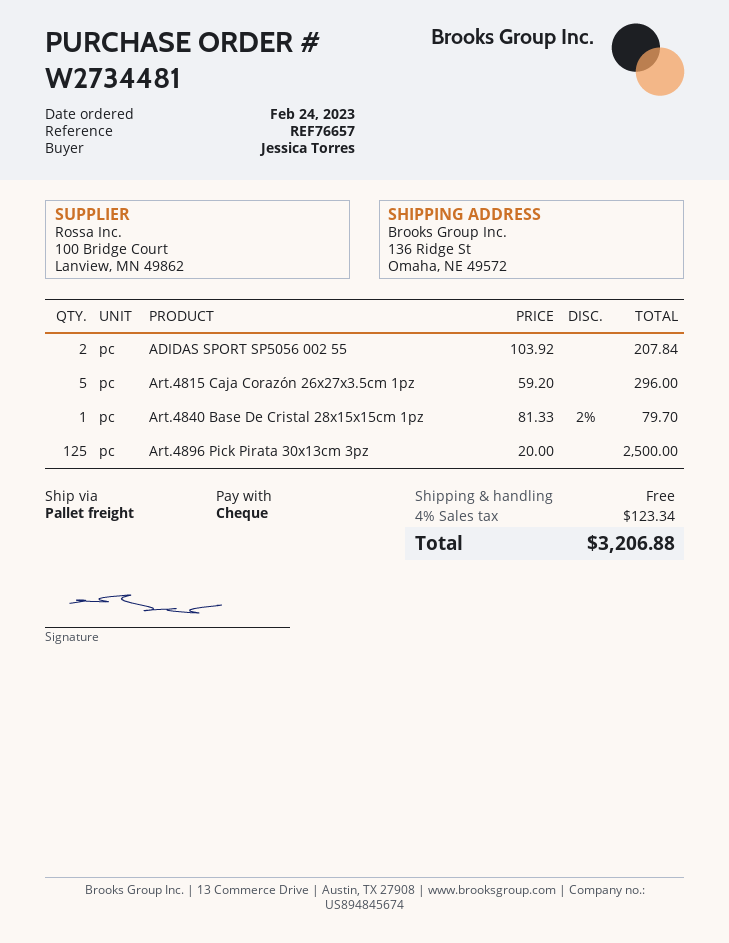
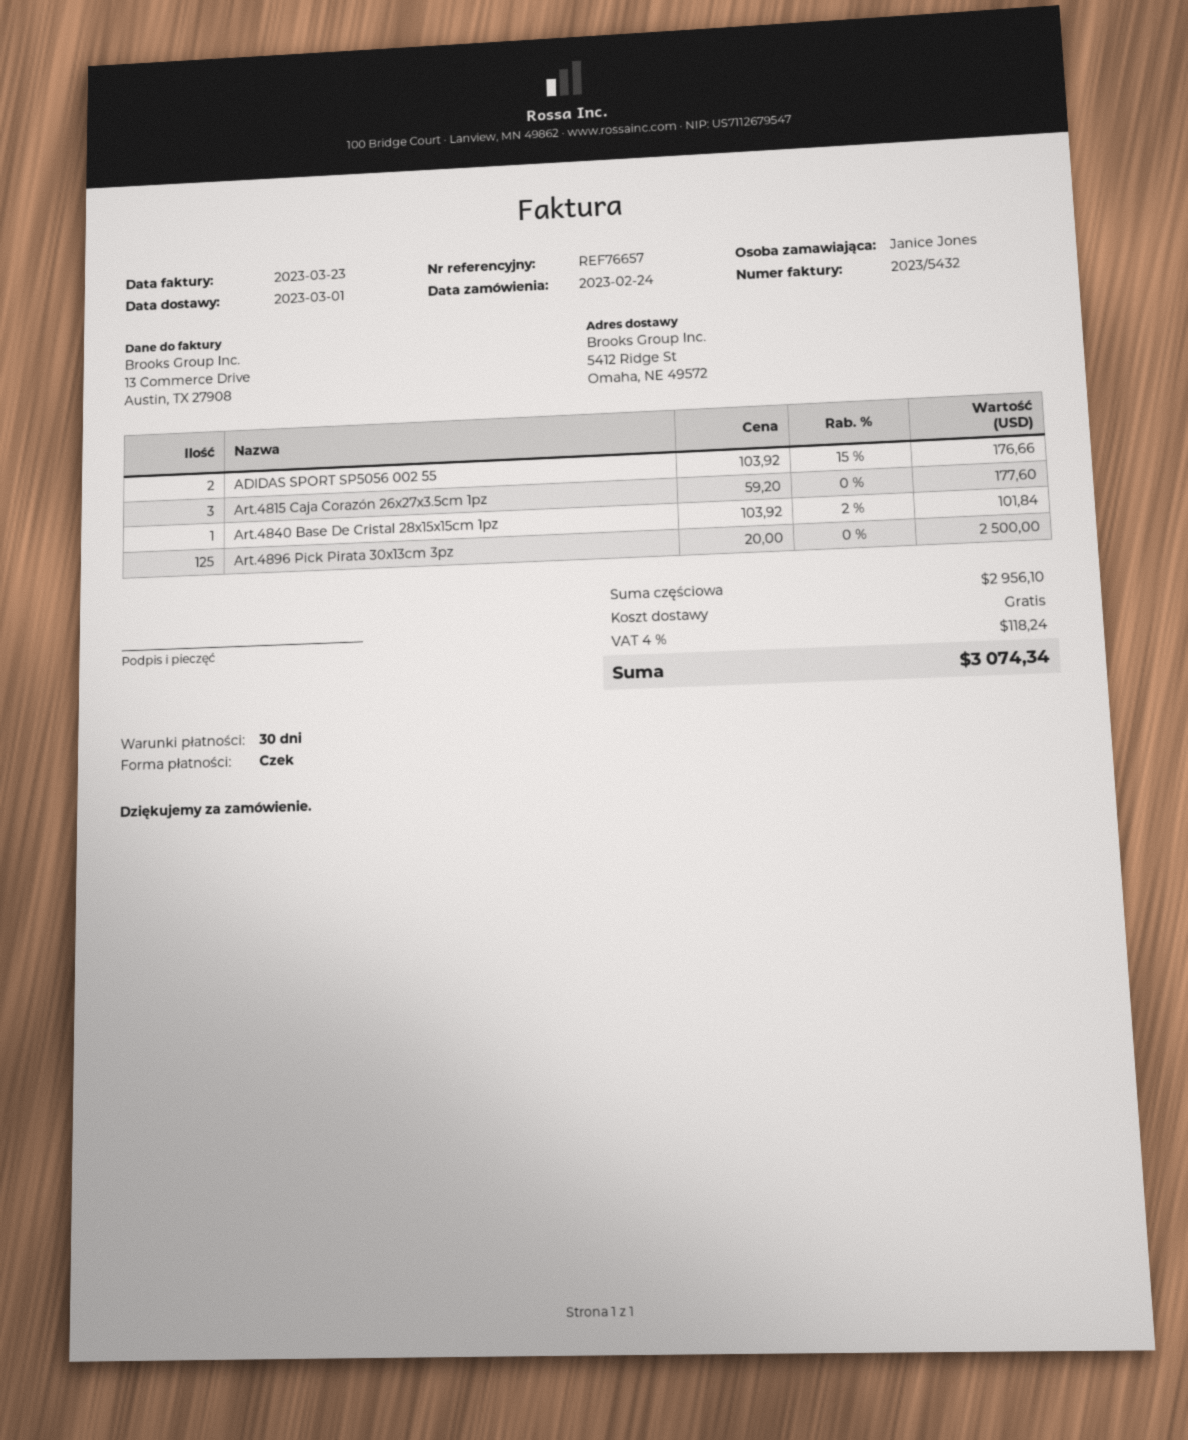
ordered by: Jessica Torres -> Janice Jones
ship to: 136 Ridge St, Omaha, NE 49572 -> 5412 Ridge St, Omaha, NE 49572
ADIDAS SPORT SP5056 002 55: 2 x 103.92 = 207.84 -> 2 x 103.92 - 15% = 176.66
Art.4815 Caja Corazón 26x27x3.5cm 1pz: 5 x 59.20 = 296.00 -> 3 x 59.20 = 177.60
Art.4840 Base De Cristal 28x15x15cm 1pz: 1 x 81.33 - 2% = 79.70 -> 1 x 103.92 - 2% = 101.84
tax: 4% = 123.34 -> 4% = 118.24
total: 3206.88 -> 3074.34

